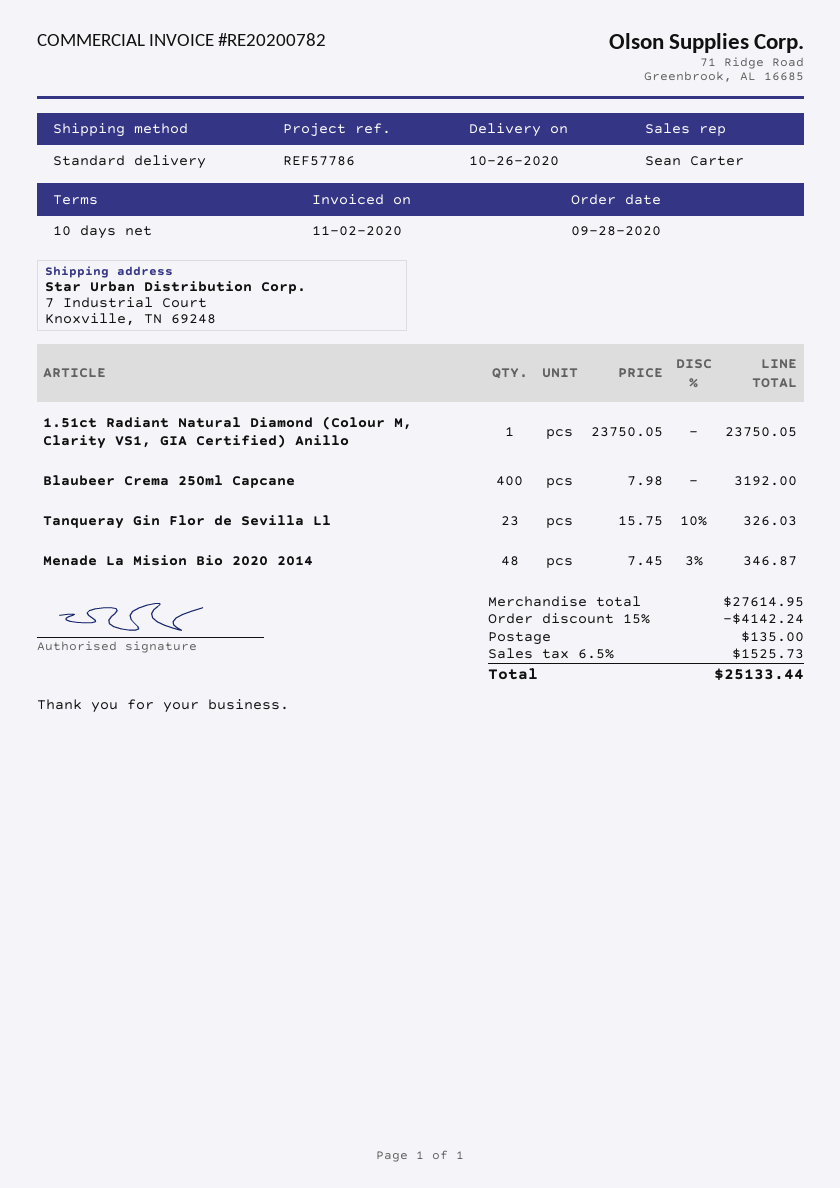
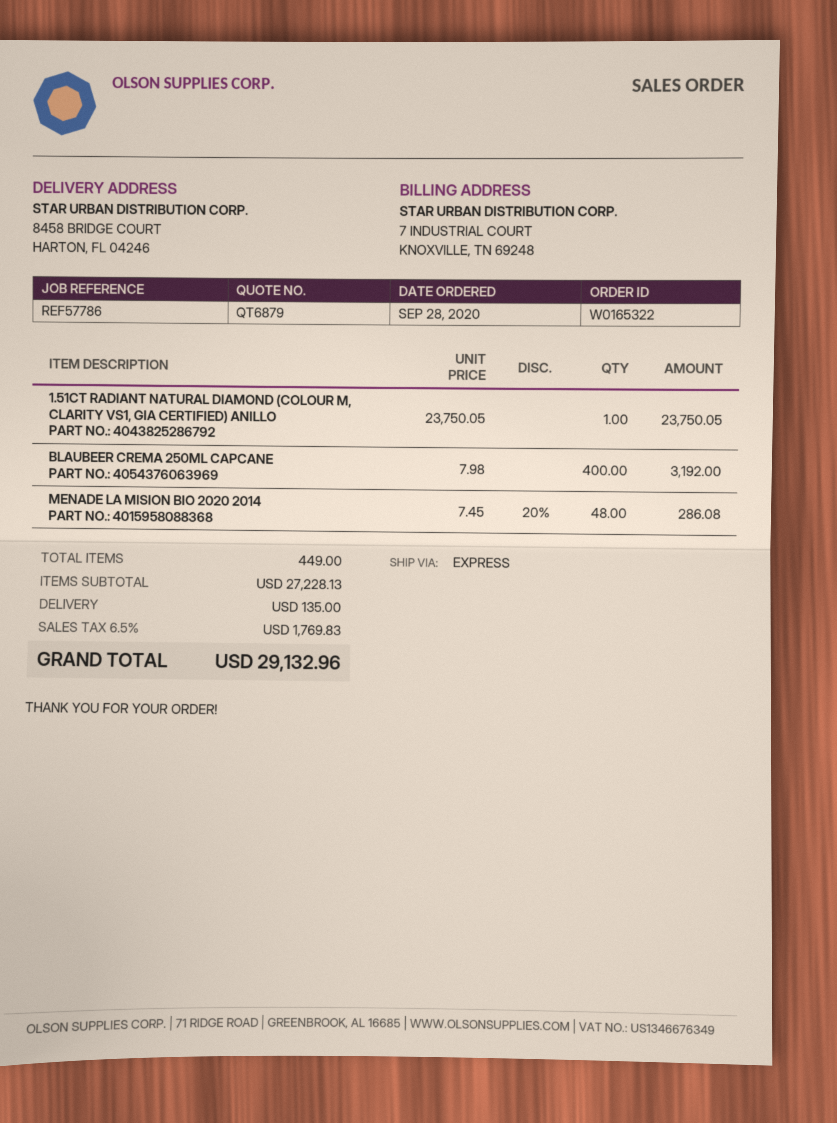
shipping method: standard -> express
ship to: 7 Industrial Court, Knoxville, TN 69248 -> 8458 BRIDGE COURT, HARTON, FL 04246
Tanqueray Gin Flor de Sevilla Ll: 23 x 15.75 - 10% = 326.03 -> none
Menade La Mision Bio 2020 2014: 48 x 7.45 - 3% = 346.87 -> 48 x 7.45 - 20% = 286.08
subtotal: 27614.95 -> 27228.13
discount: 15% = 4142.24 -> none
tax: 6.5% = 1525.73 -> 6.5% = 1769.83
total: 25133.44 -> 29132.96

